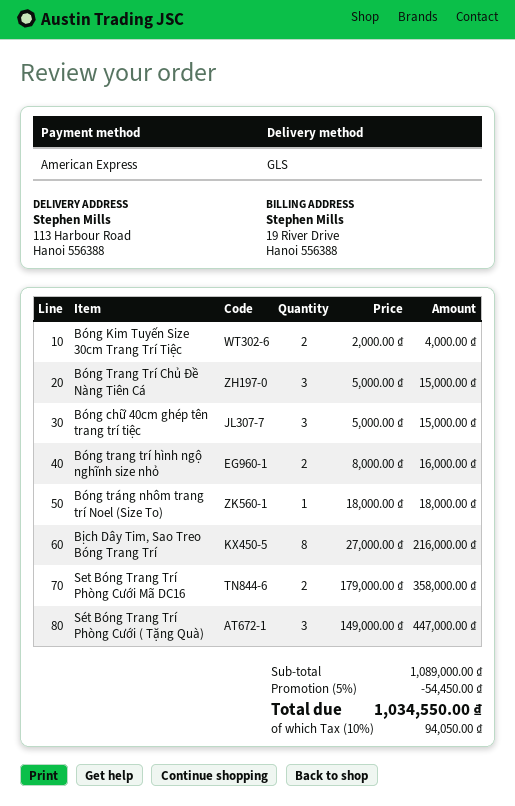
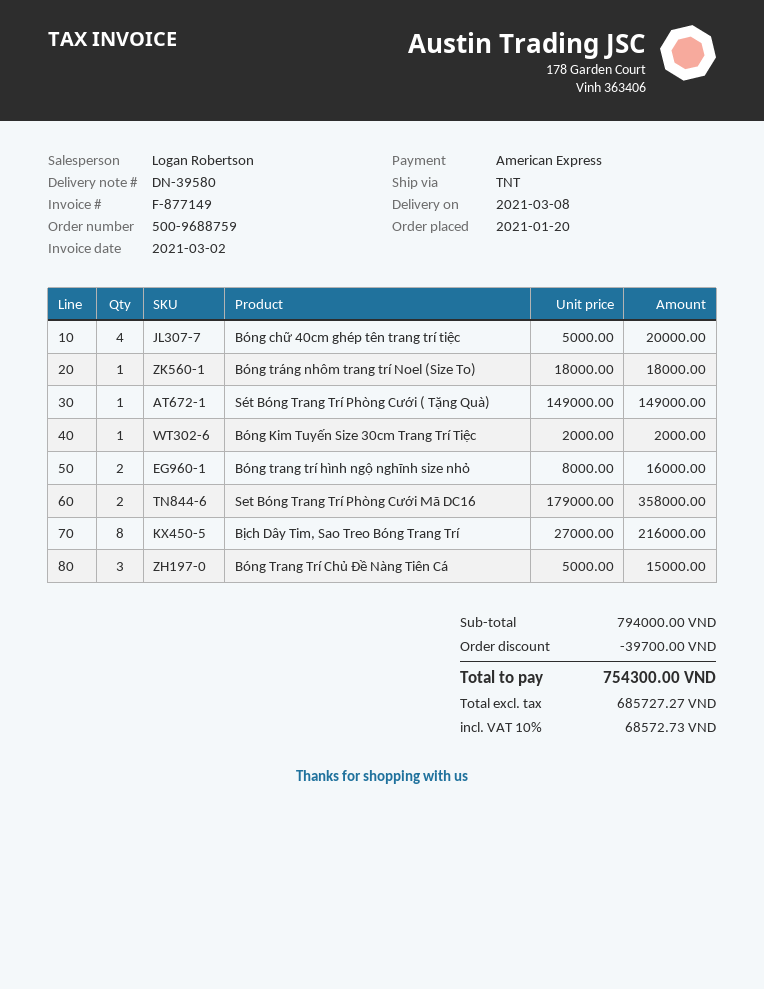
shipping method: GLS -> TNT
Bóng Kim Tuyến Size 30cm Trang Trí Tiệc: 2 x 2000.00 = 4000.00 -> 1 x 2000.00 = 2000.00
Bóng chữ 40cm ghép tên trang trí tiệc: 3 x 5000.00 = 15000.00 -> 4 x 5000.00 = 20000.00
Sét Bóng Trang Trí Phòng Cưới ( Tặng Quà): 3 x 149000.00 = 447000.00 -> 1 x 149000.00 = 149000.00
subtotal: 1089000.00 -> 794000.00
discount: 54450.00 -> 39700.00
tax: 10% = 94050.00 -> 10% = 68572.73
total: 1034550.00 -> 754300.00

